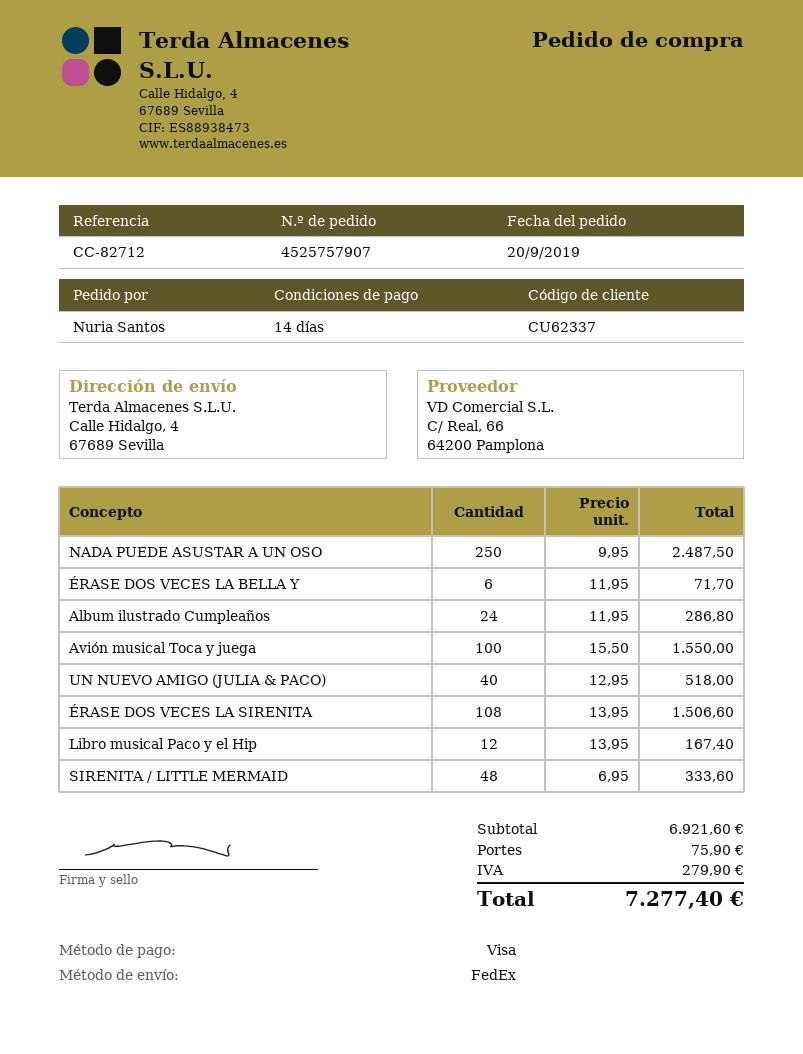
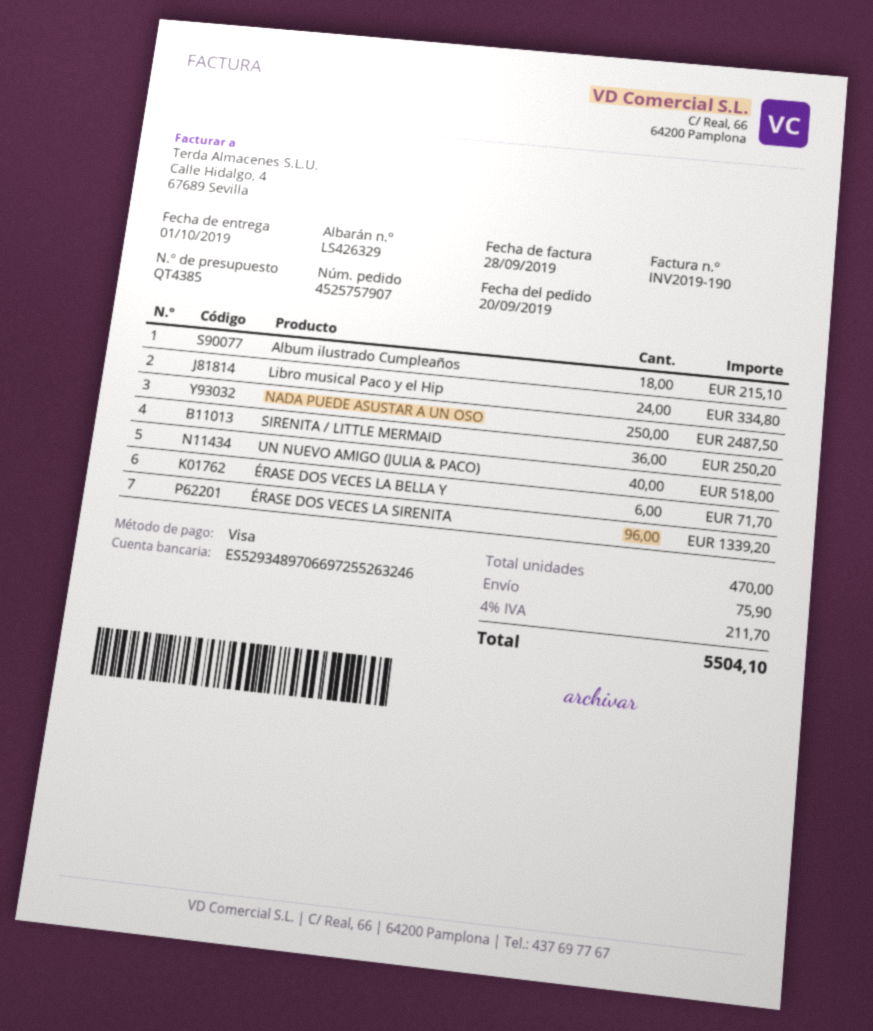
Album ilustrado Cumpleaños: 24 for 286.80 -> 18 for 215.10
Avión musical Toca y juega: 100 for 1550.00 -> none
ÉRASE DOS VECES LA SIRENITA: 108 for 1506.60 -> 96 for 1339.20
Libro musical Paco y el Hip: 12 for 167.40 -> 24 for 334.80
SIRENITA / LITTLE MERMAID: 48 for 333.60 -> 36 for 250.20
tax: 279.90 -> 211.70
total: 7277.40 -> 5504.10

